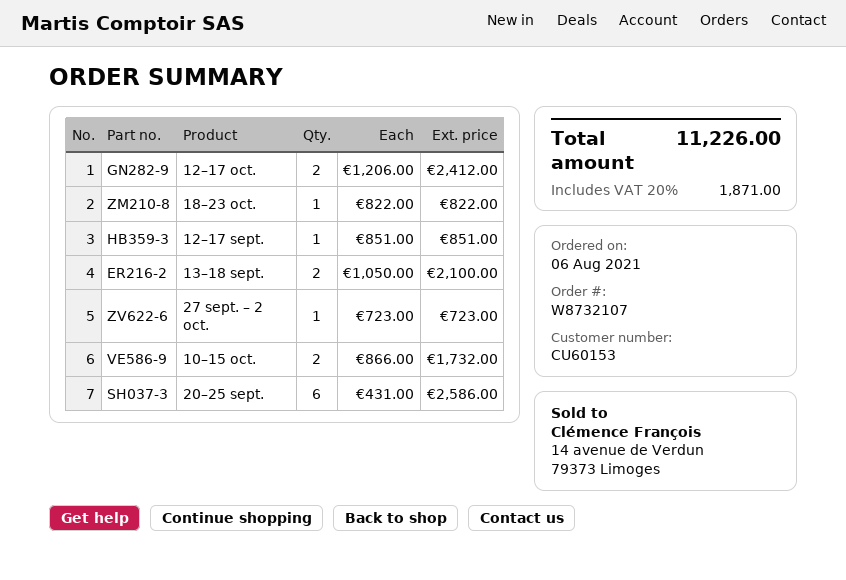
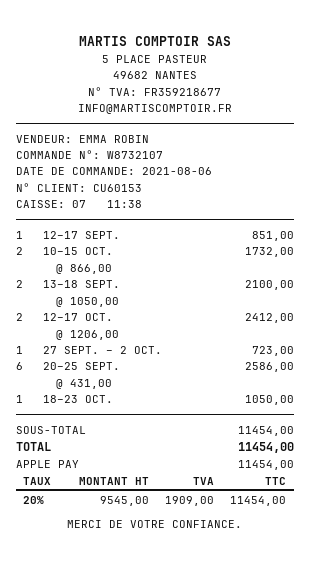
18–23 oct.: 1 x 822.00 = 822.00 -> 1 x 1050.00 = 1050.00
tax: 20% = 1871.00 -> 20% = 1909.00
total: 11226.00 -> 11454.00

